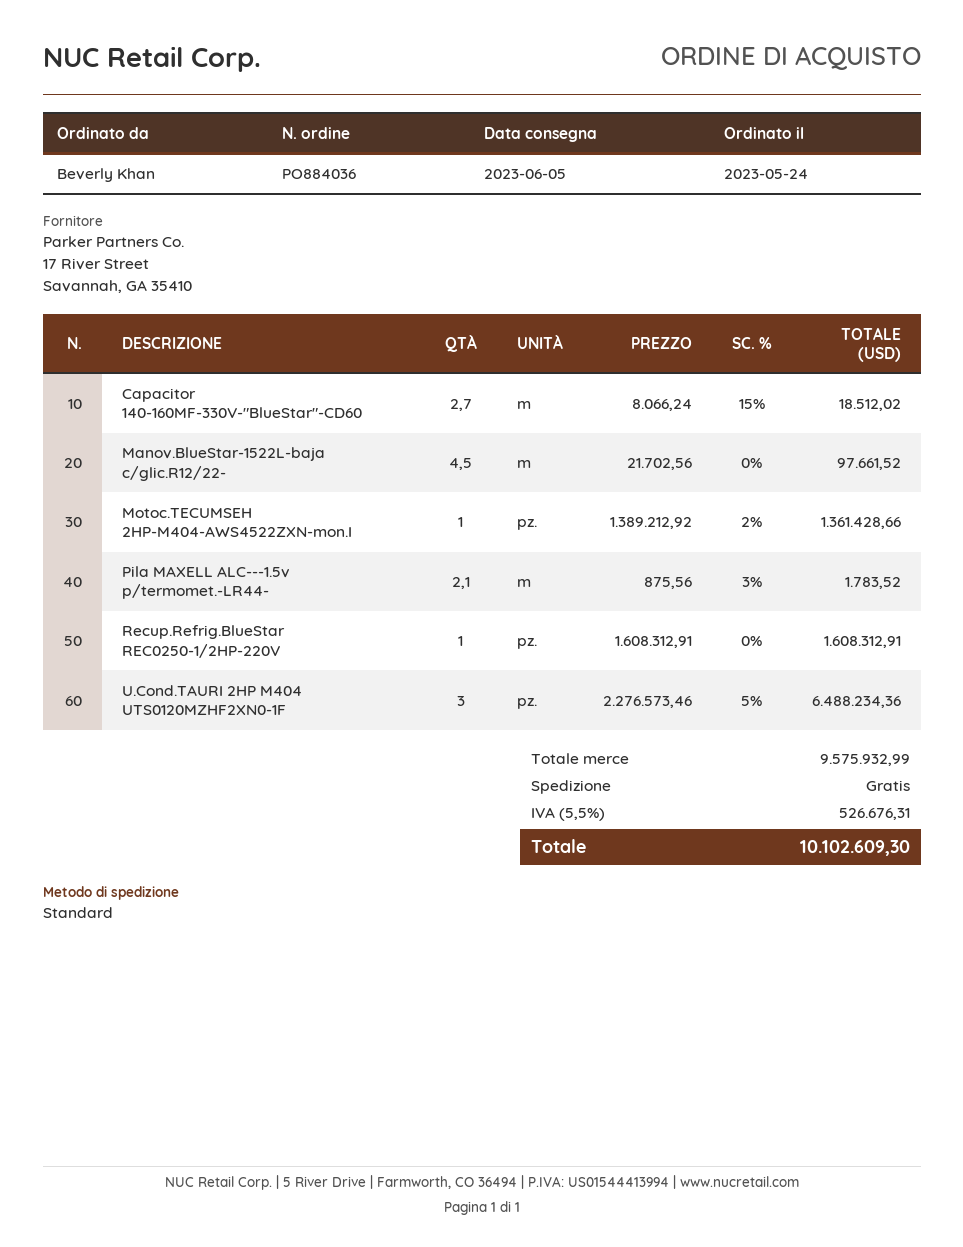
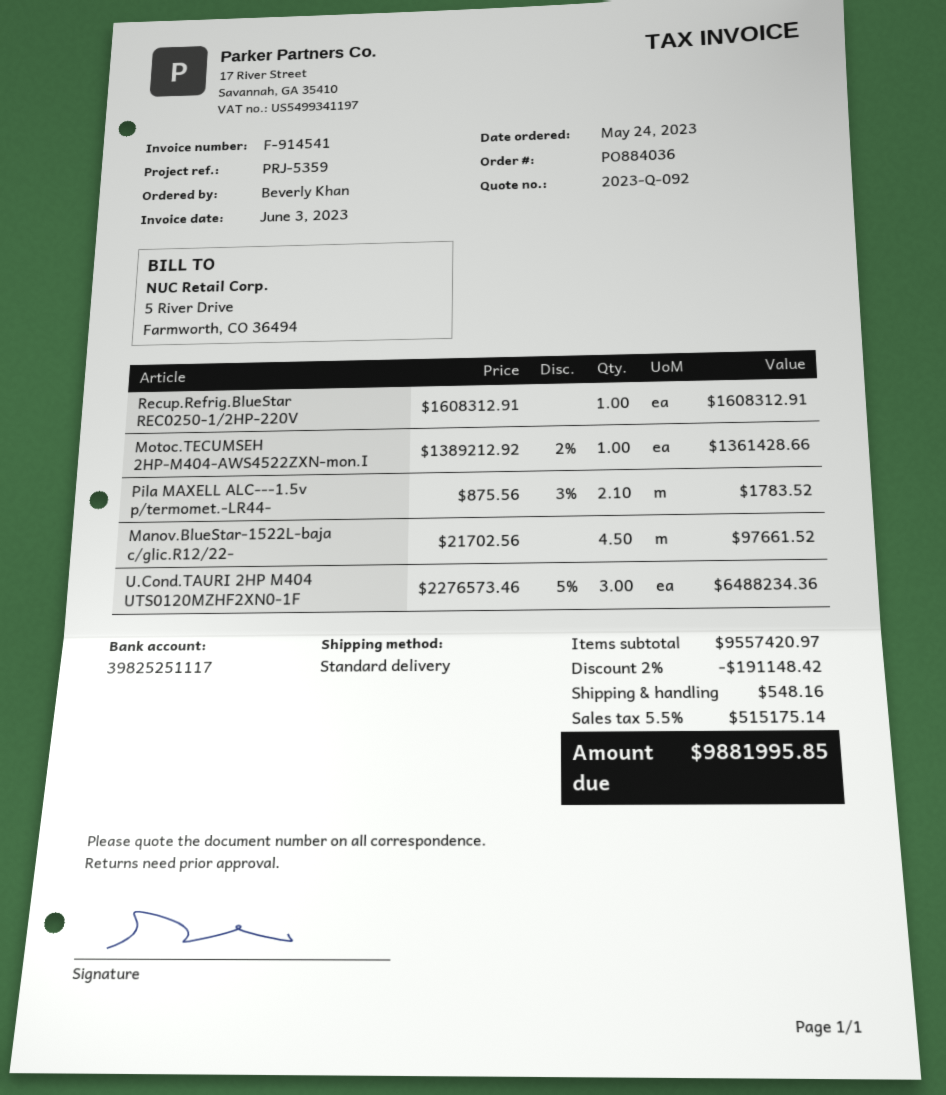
Capacitor 140-160MF-330V-"BlueStar"-CD60: 2.7 x 8066.24 - 15% = 18512.02 -> none
subtotal: 9575932.99 -> 9557420.97
discount: none -> 2% = 191148.42
shipping: 0.00 -> 548.16
tax: 5.5% = 526676.31 -> 5.5% = 515175.14
total: 10102609.30 -> 9881995.85

